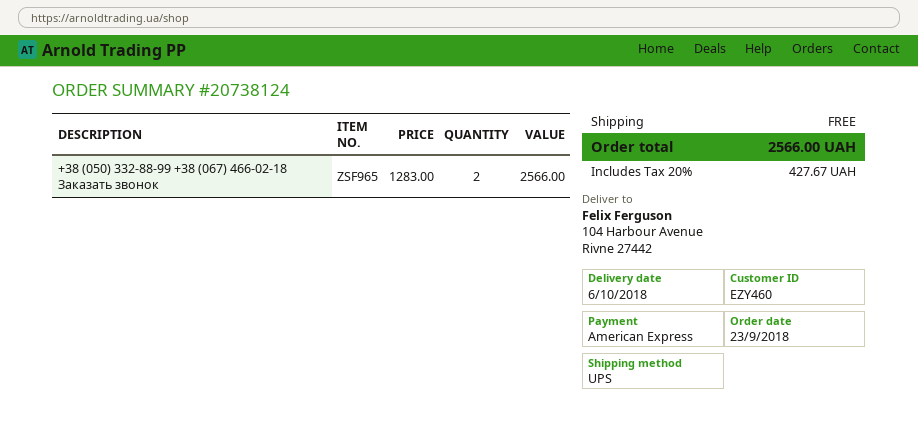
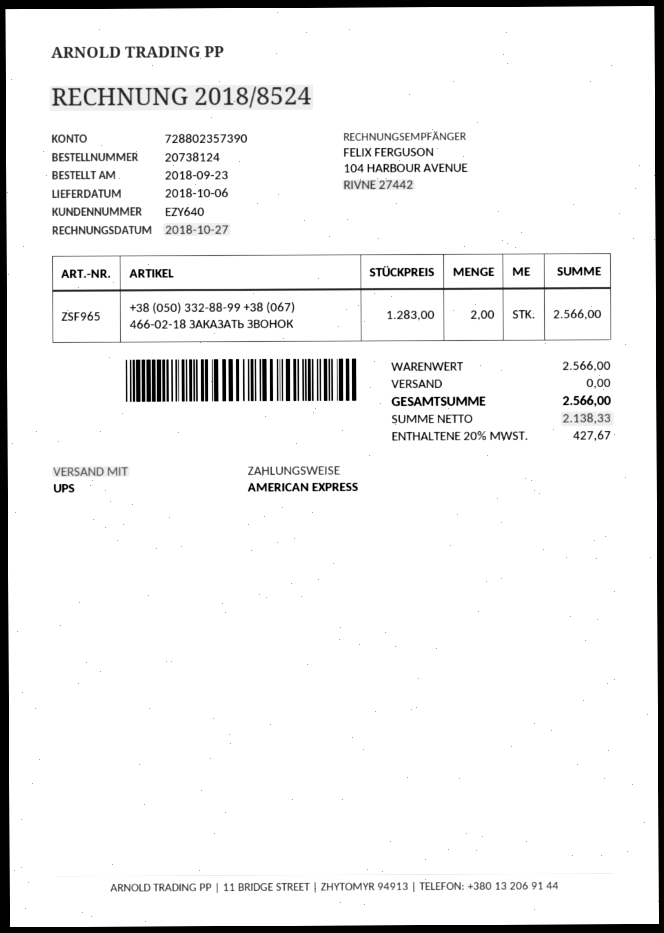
customer number: EZY460 -> EZY640

